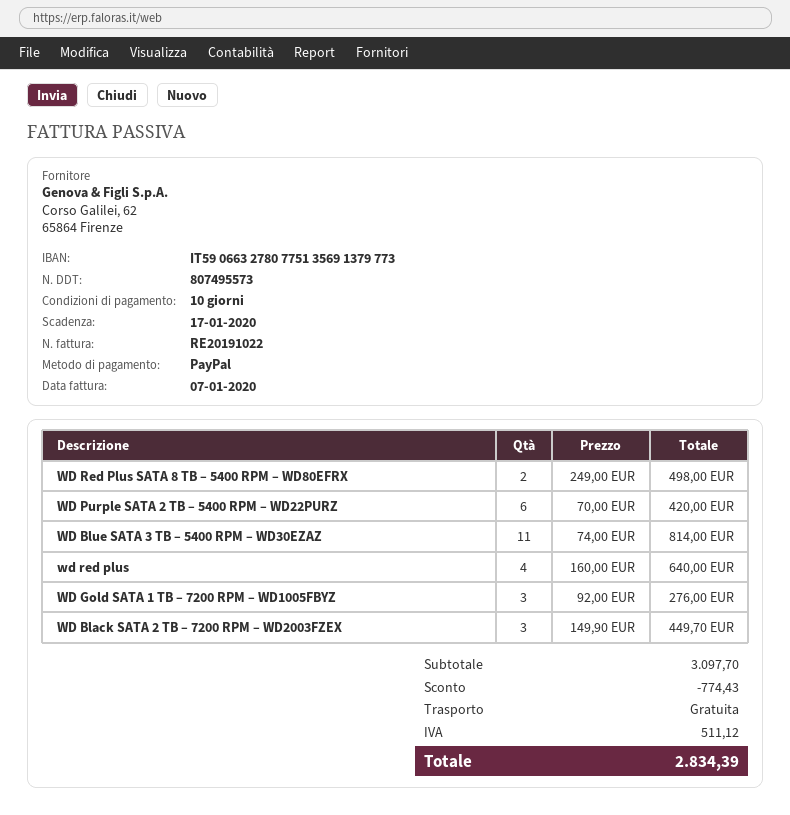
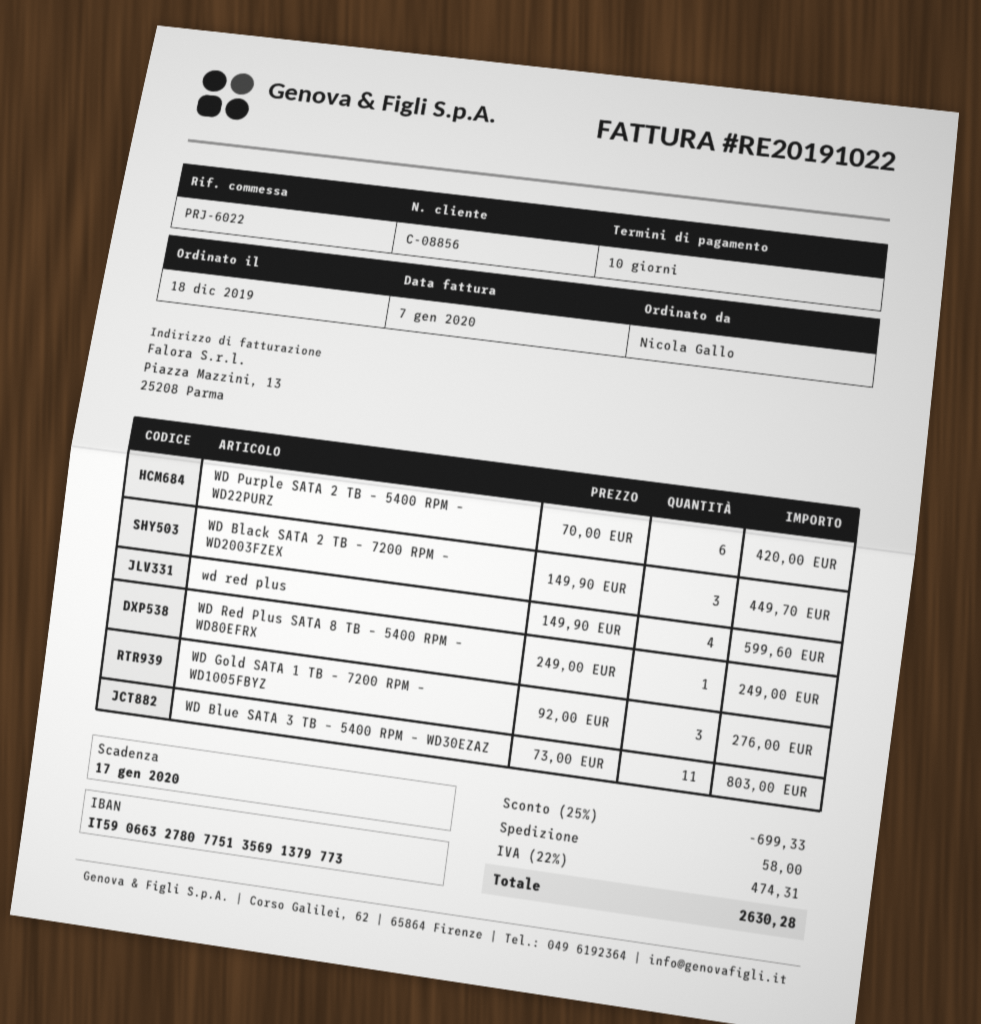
WD Red Plus SATA 8 TB – 5400 RPM – WD80EFRX: 2 x 249.00 = 498.00 -> 1 x 249.00 = 249.00
WD Blue SATA 3 TB – 5400 RPM – WD30EZAZ: 11 x 74.00 = 814.00 -> 11 x 73.00 = 803.00
wd red plus: 4 x 160.00 = 640.00 -> 4 x 149.90 = 599.60
discount: 774.43 -> 699.33
shipping: 0.00 -> 58.00
tax: 511.12 -> 474.31
total: 2834.39 -> 2630.28

